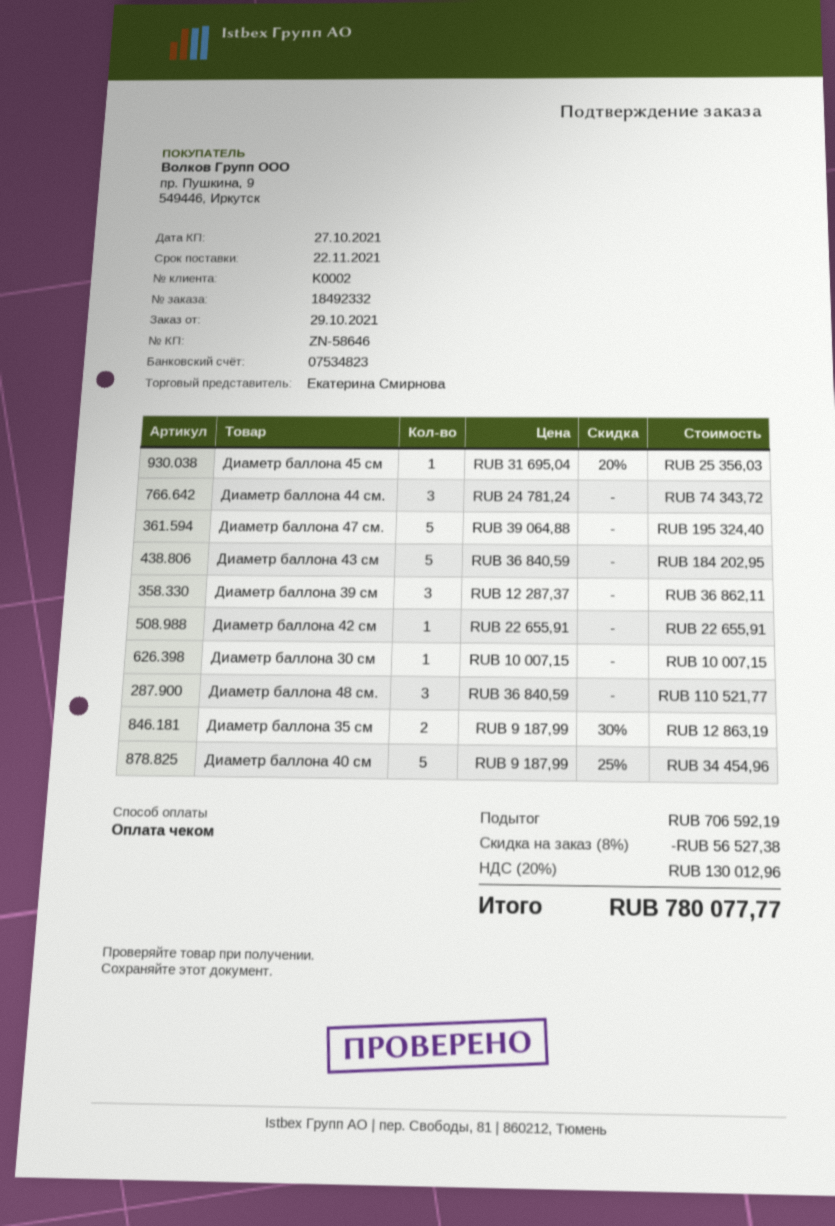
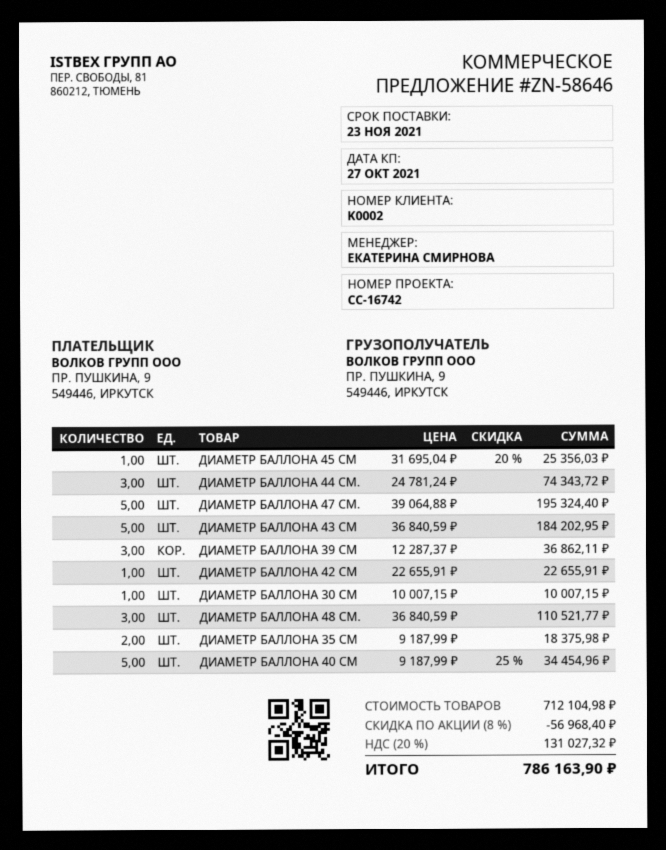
delivery date: 2021-11-22 -> 2021-11-23
Диаметр баллона 35 см: 2 x 9187.99 - 30% = 12863.19 -> 2 x 9187.99 = 18375.98
subtotal: 706592.19 -> 712104.98
discount: 8% = 56527.38 -> 8% = 56968.40
tax: 20% = 130012.96 -> 20% = 131027.32
total: 780077.77 -> 786163.90

